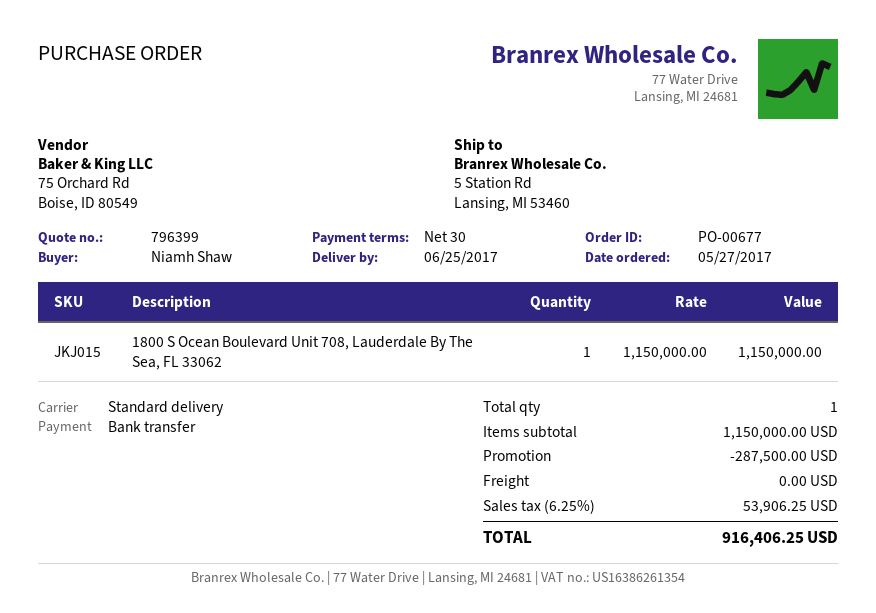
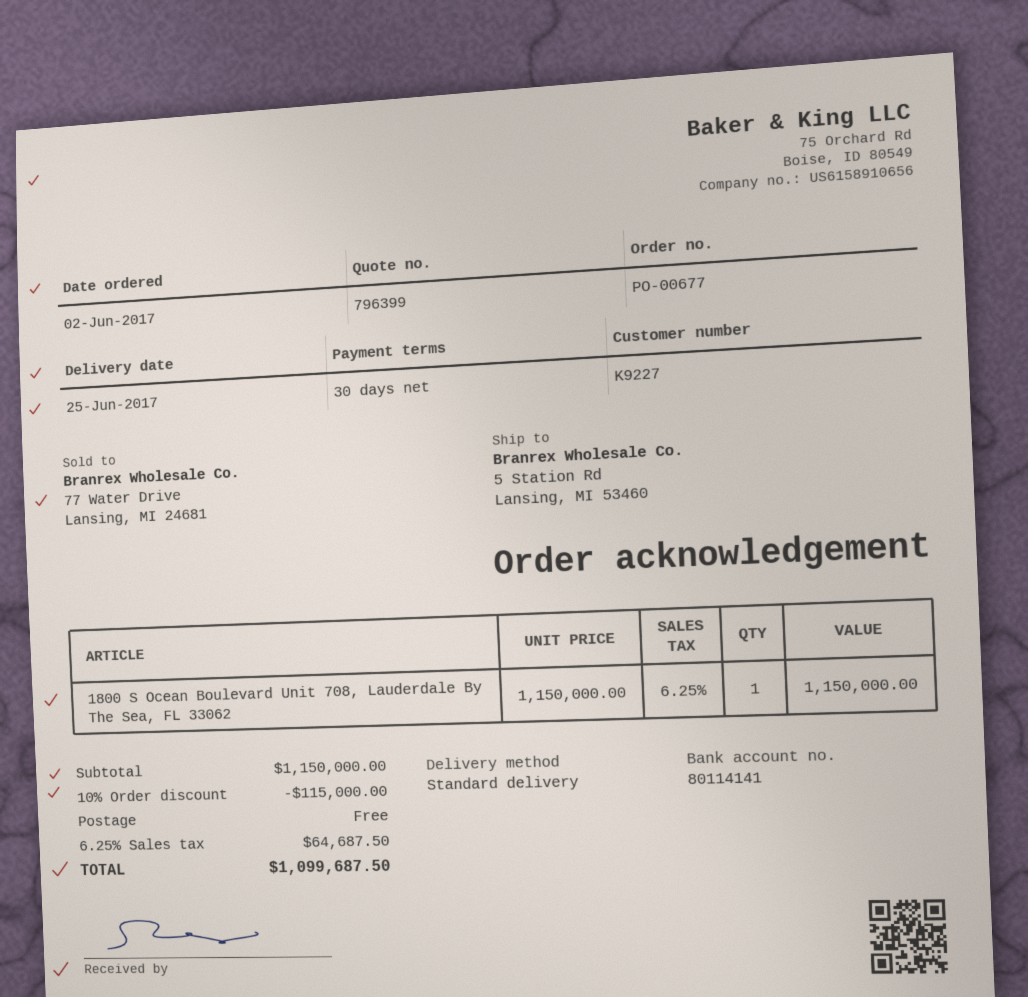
order date: 2017-05-27 -> 2017-06-02
discount: 287500.00 -> 115000.00
tax: 6.25% = 53906.25 -> 6.25% = 64687.50
total: 916406.25 -> 1099687.50

